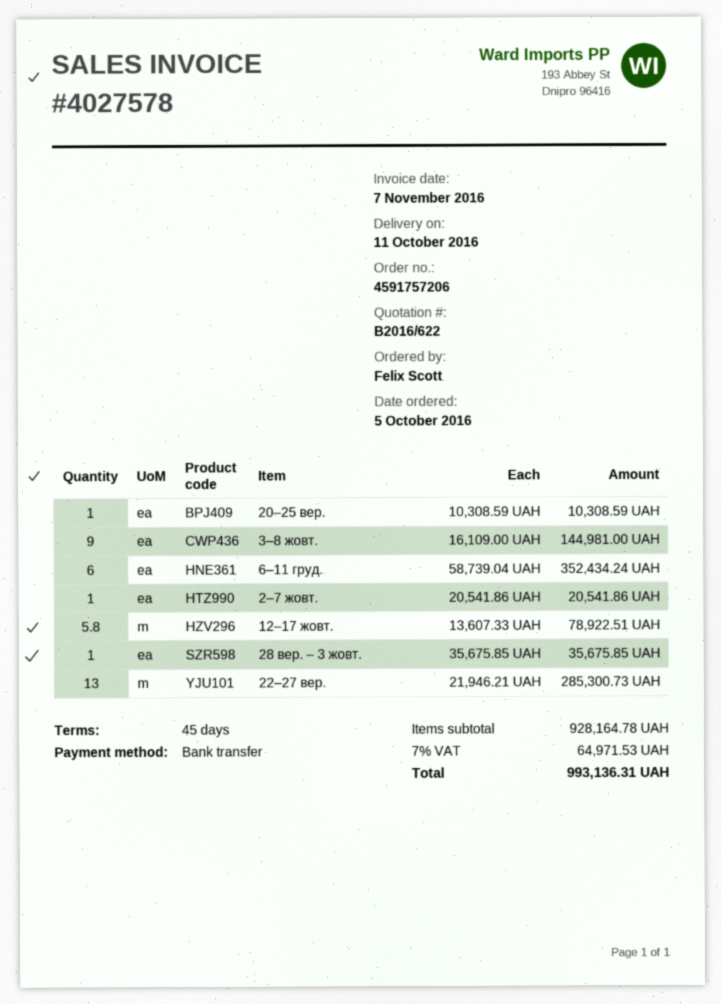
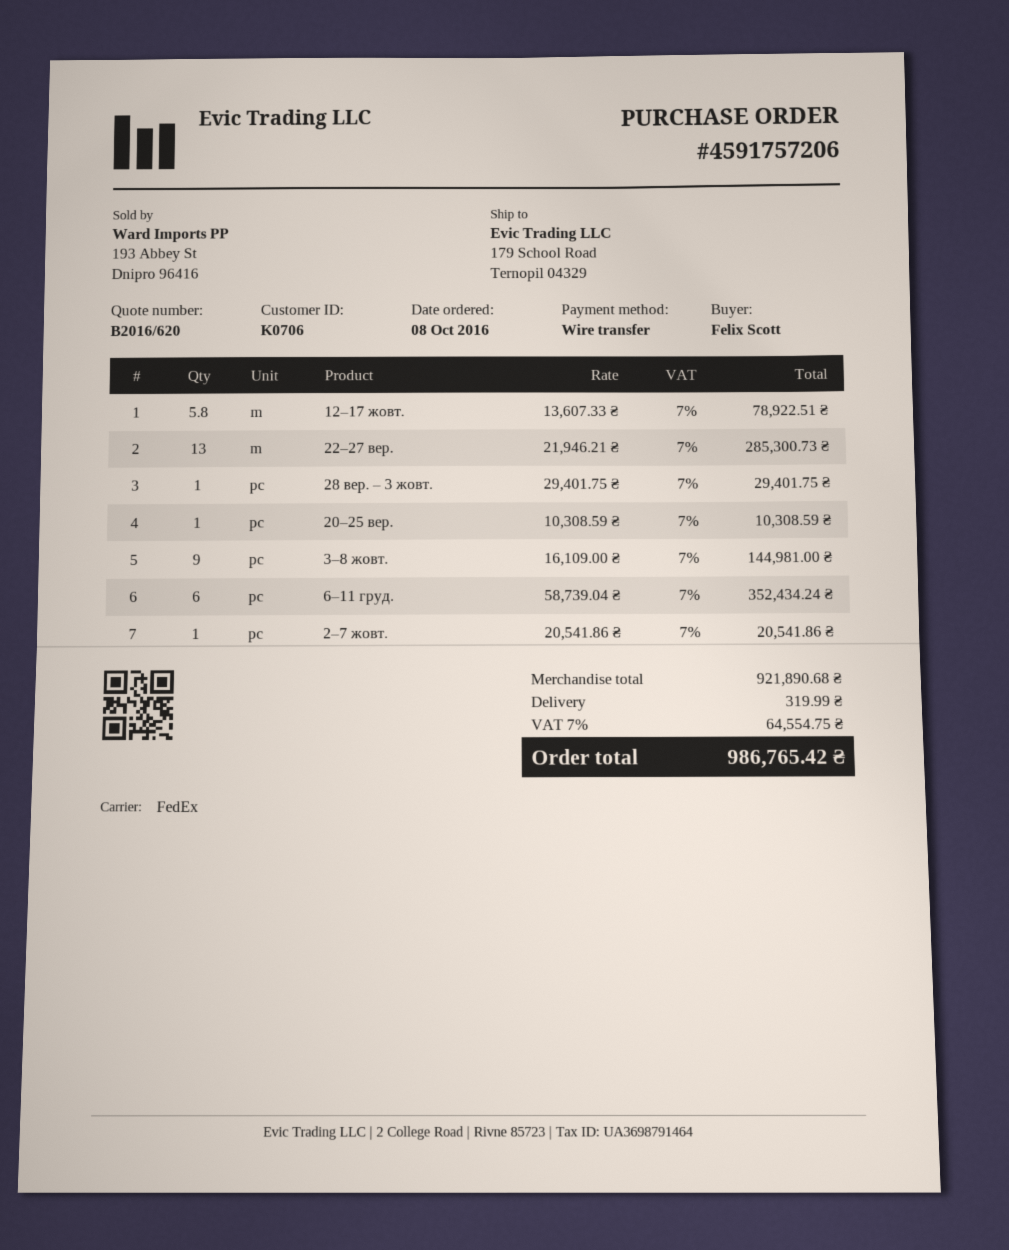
quote number: B2016/622 -> B2016/620
order date: 2016-10-05 -> 2016-10-08
28 вер. – 3 жовт.: 1 x 35675.85 = 35675.85 -> 1 x 29401.75 = 29401.75
subtotal: 928164.78 -> 921890.68
shipping: none -> 319.99
tax: 7% = 64971.53 -> 7% = 64554.75
total: 993136.31 -> 986765.42

